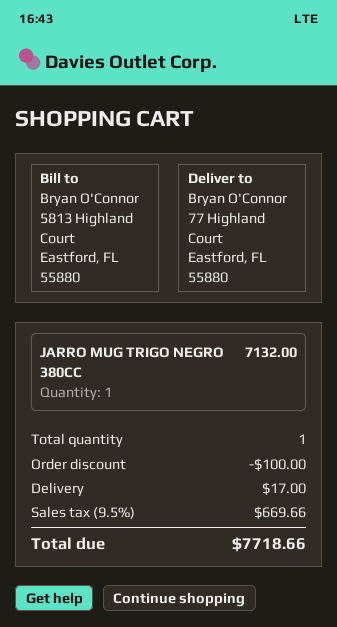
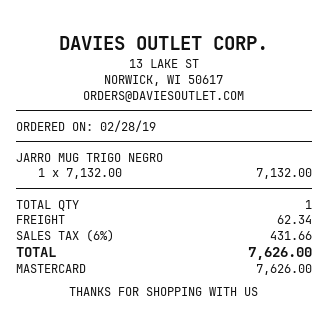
discount: 100.00 -> none
shipping: 17.00 -> 62.34
tax: 9.5% = 669.66 -> 6% = 431.66
total: 7718.66 -> 7626.00

